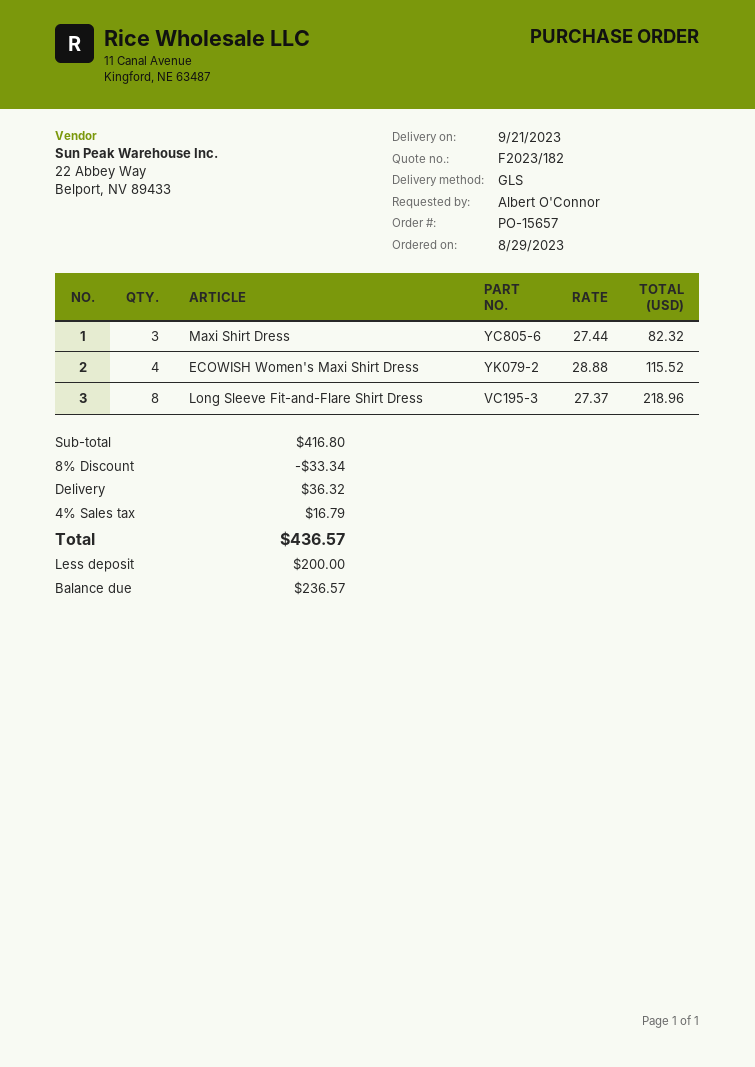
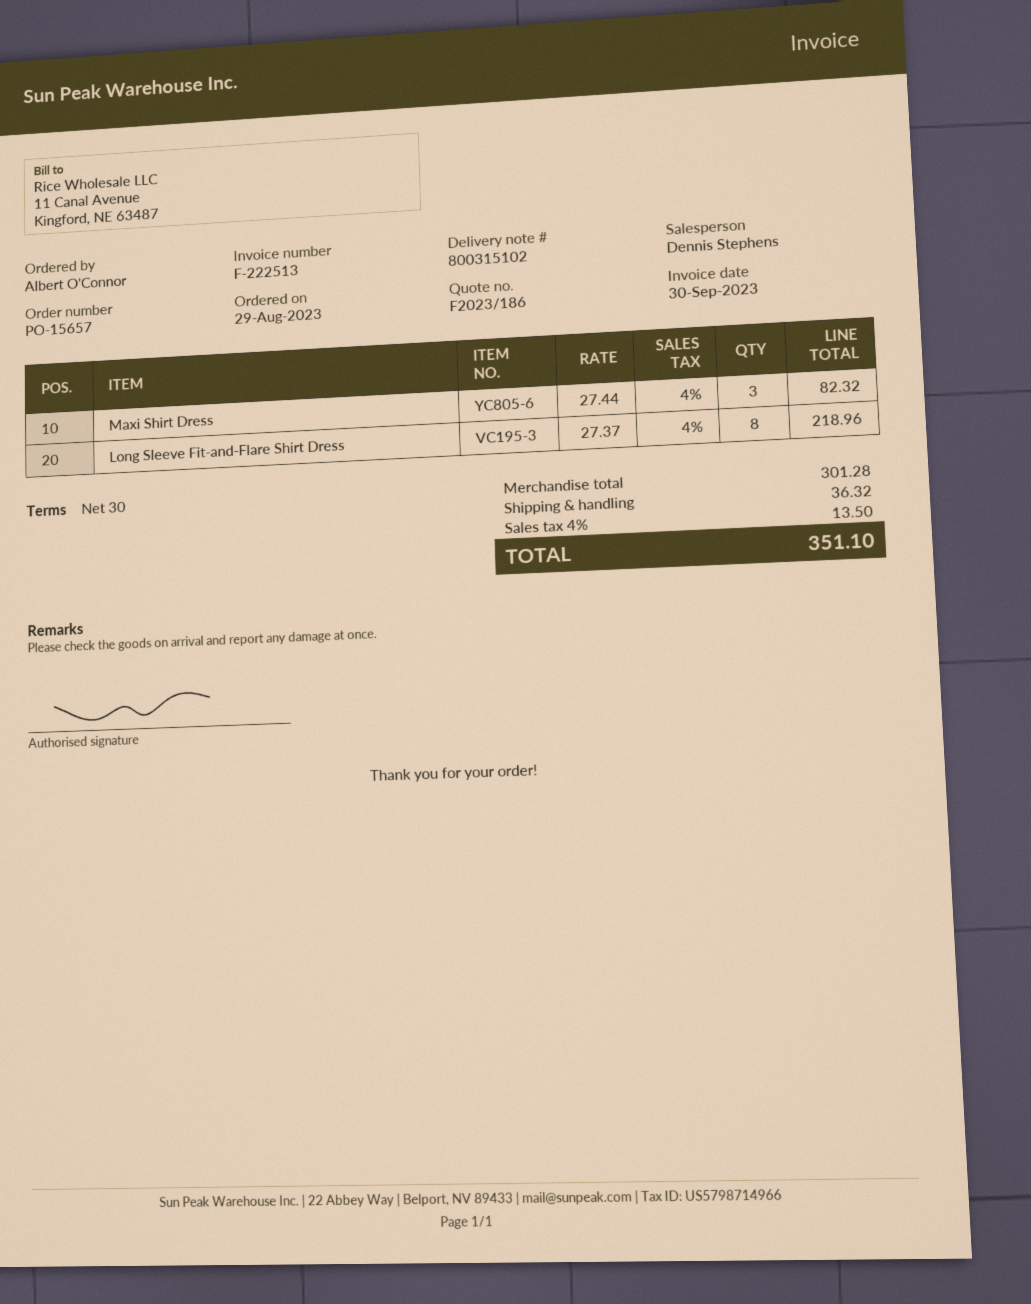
quote number: F2023/182 -> F2023/186
ECOWISH Women's Maxi Shirt Dress: 4 x 28.88 = 115.52 -> none
subtotal: 416.80 -> 301.28
discount: 8% = 33.34 -> none
tax: 4% = 16.79 -> 4% = 13.50
total: 436.57 -> 351.10

